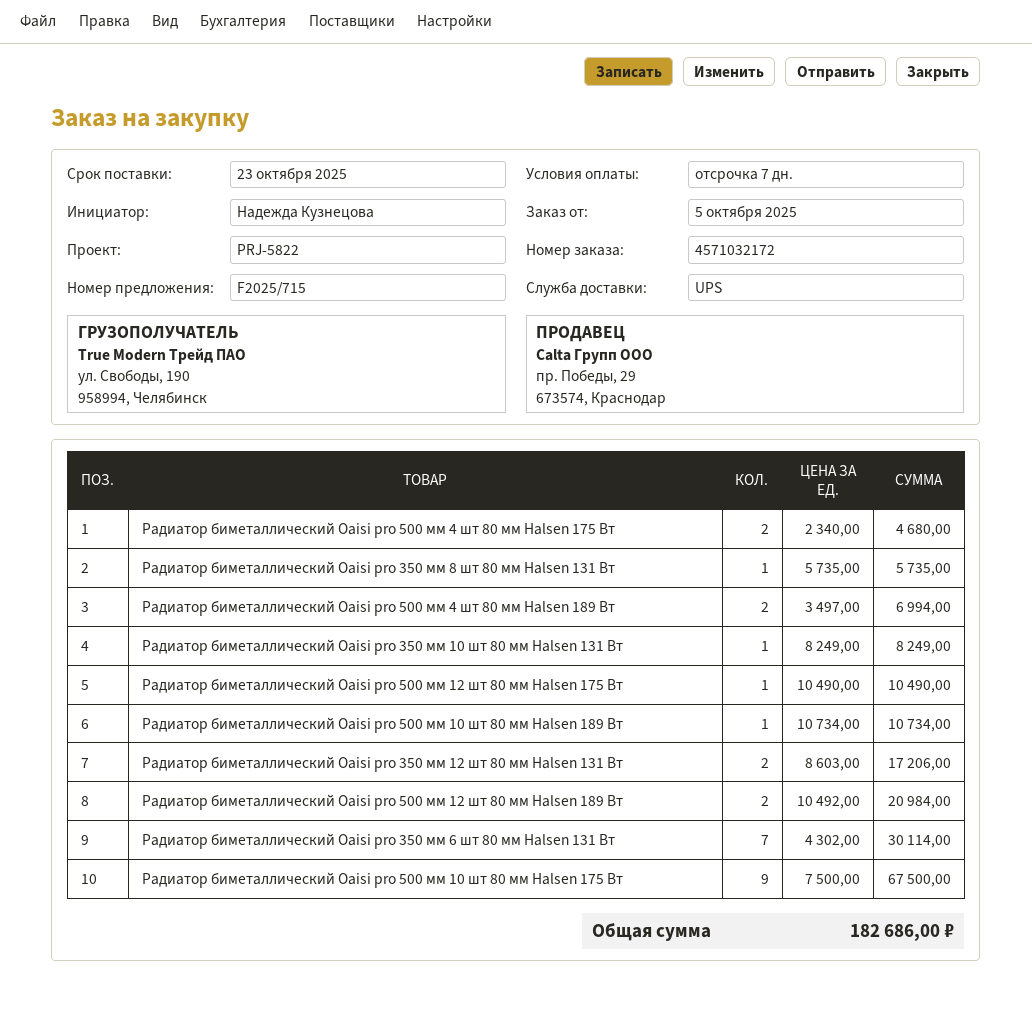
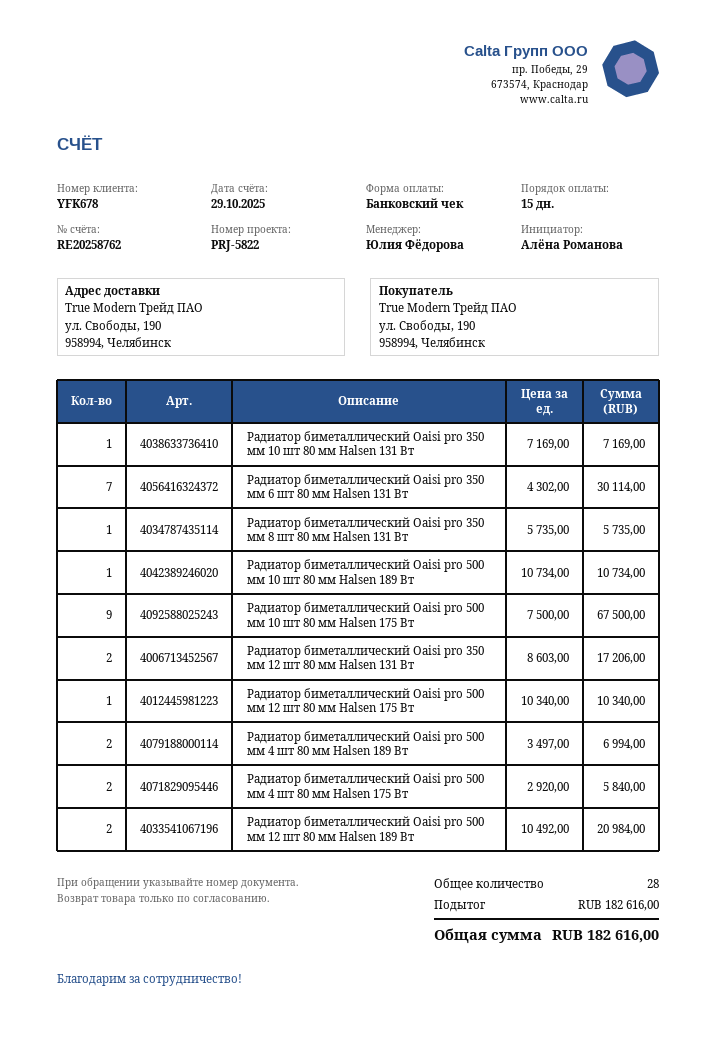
payment terms: 7 days -> 15 days
ordered by: Надежда Кузнецова -> Алёна Романова
Радиатор биметаллический Oaisi pro 500 мм 4 шт 80 мм Halsen 175 Вт: 2 x 2340.00 = 4680.00 -> 2 x 2920.00 = 5840.00
Радиатор биметаллический Oaisi pro 350 мм 10 шт 80 мм Halsen 131 Вт: 1 x 8249.00 = 8249.00 -> 1 x 7169.00 = 7169.00
Радиатор биметаллический Oaisi pro 500 мм 12 шт 80 мм Halsen 175 Вт: 1 x 10490.00 = 10490.00 -> 1 x 10340.00 = 10340.00
total: 182686.00 -> 182616.00

